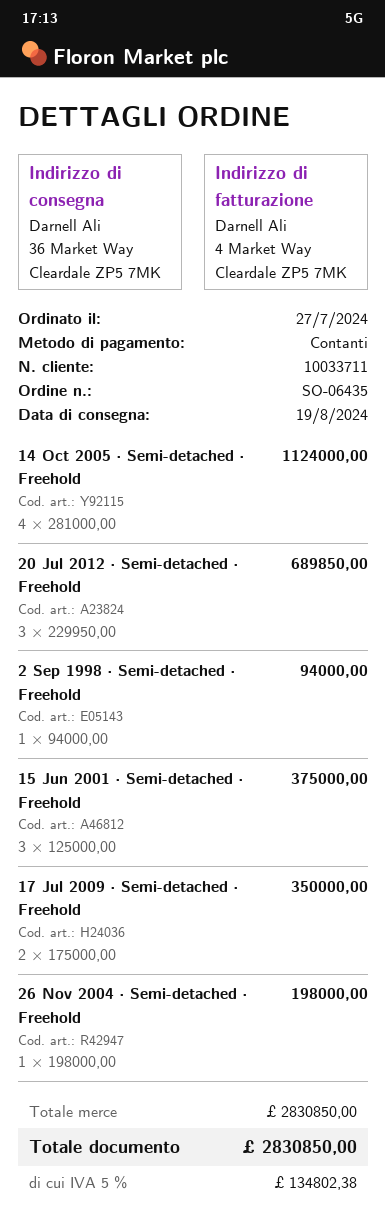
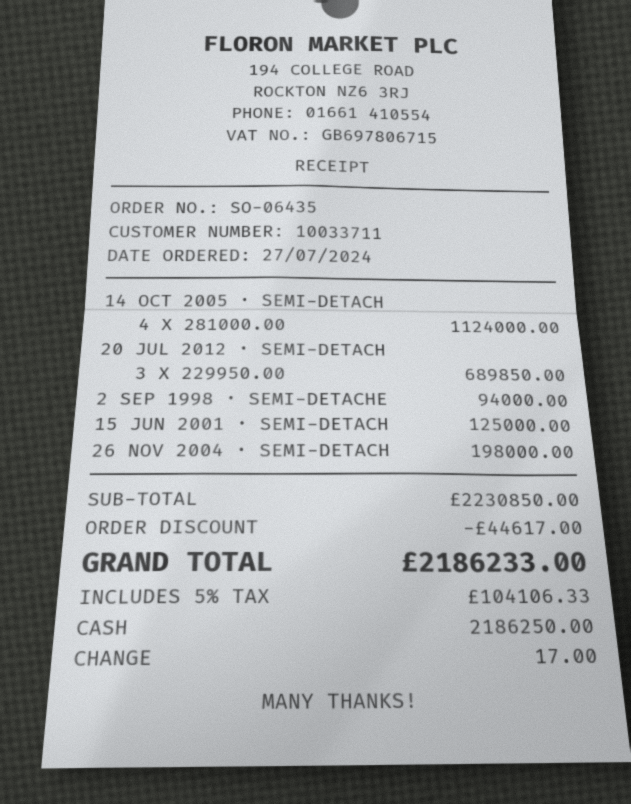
15 Jun 2001 · Semi-detached · Freehold: 3 x 125000.00 = 375000.00 -> 1 x 125000.00 = 125000.00
17 Jul 2009 · Semi-detached · Freehold: 2 x 175000.00 = 350000.00 -> none
subtotal: 2830850.00 -> 2230850.00
discount: none -> 44617.00
tax: 5% = 134802.38 -> 5% = 104106.33
total: 2830850.00 -> 2186233.00

